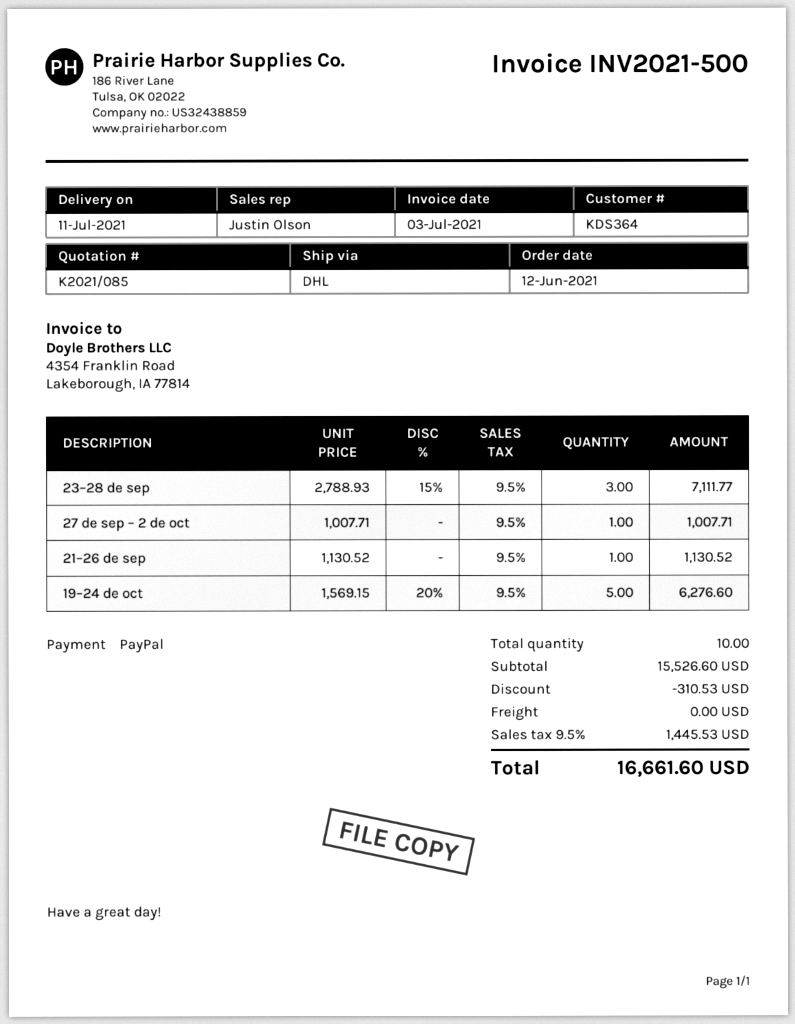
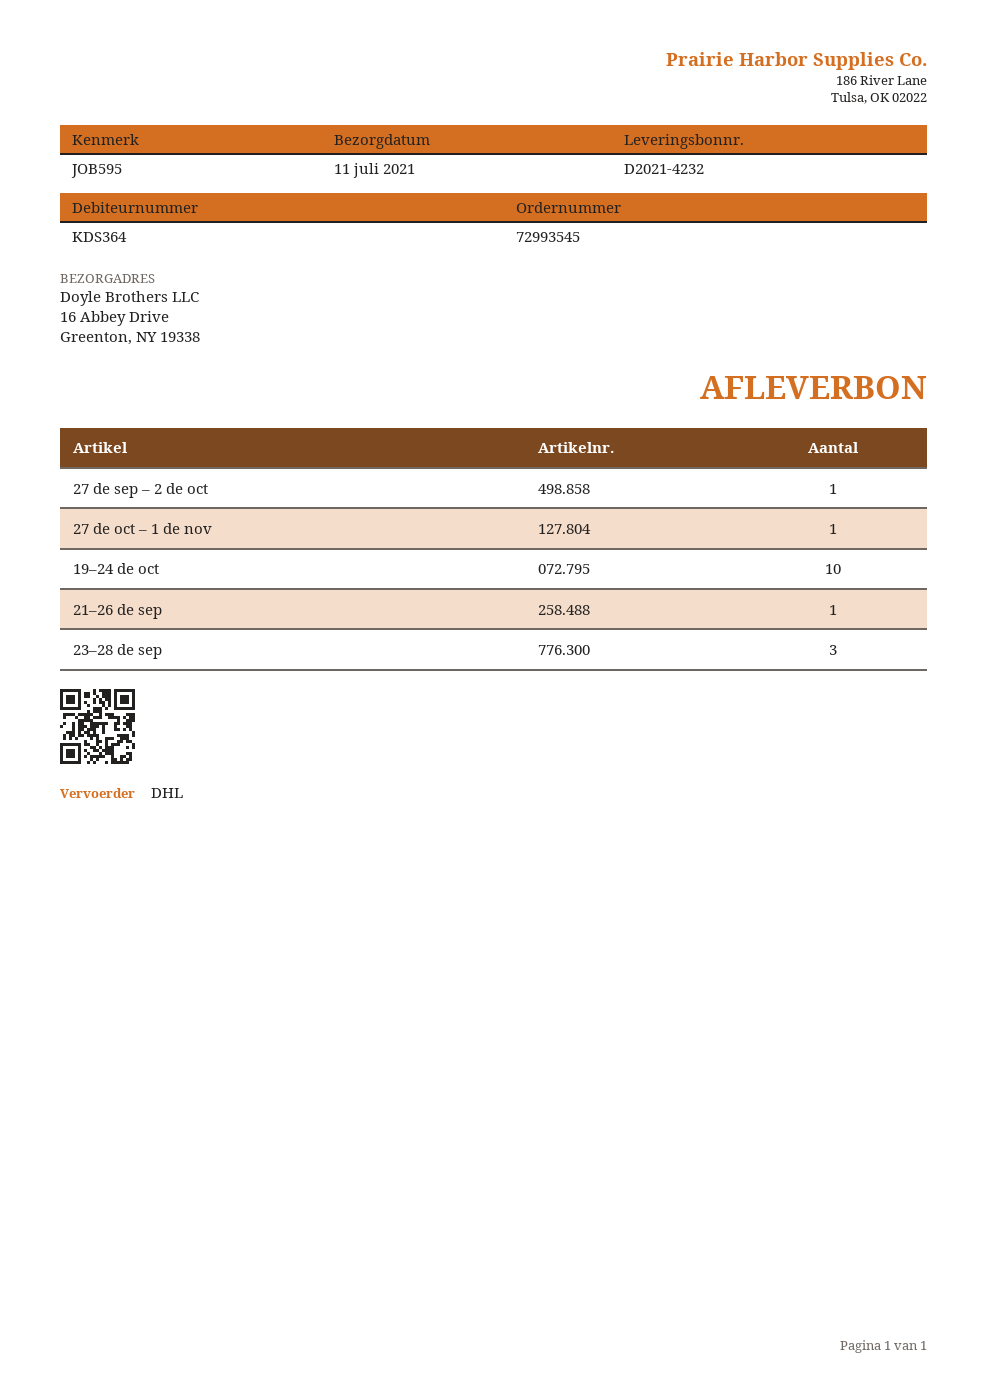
19–24 de oct: 5 -> 10
27 de oct – 1 de nov: none -> 1

